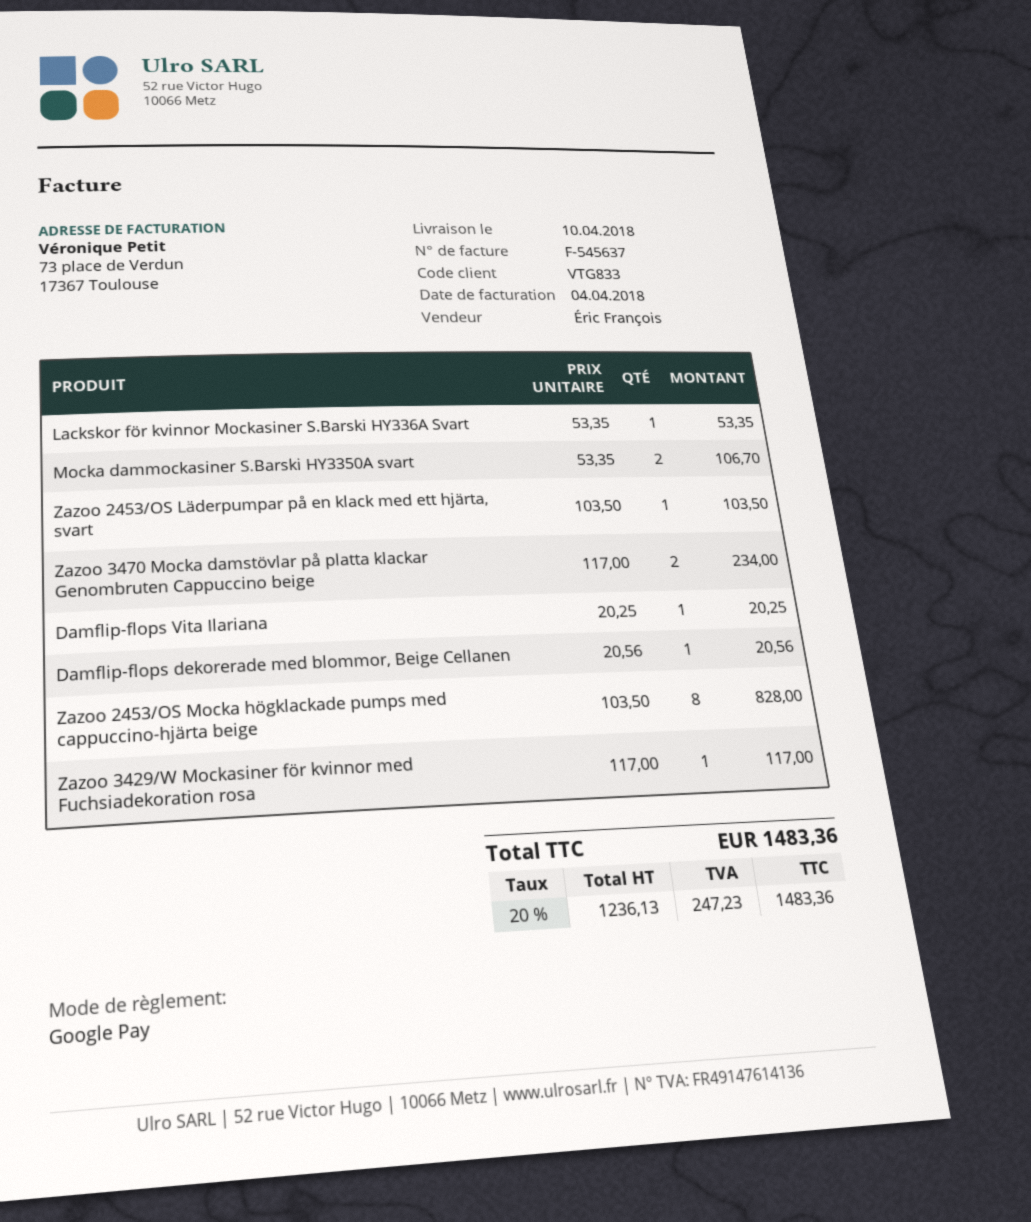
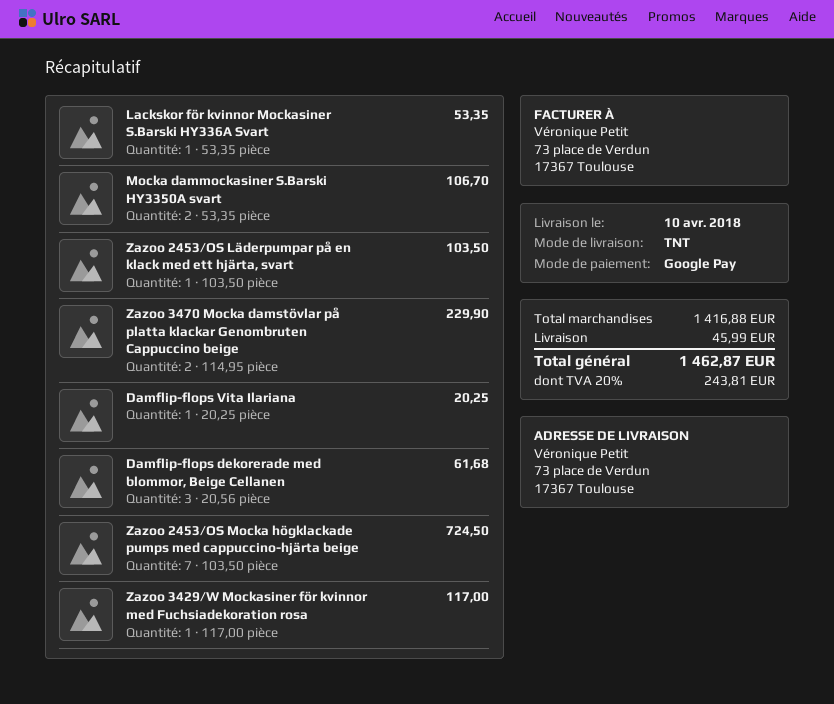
Zazoo 3470 Mocka damstövlar på platta klackar Genombruten Cappuccino beige: 2 x 117.00 = 234.00 -> 2 x 114.95 = 229.90
Damflip-flops dekorerade med blommor, Beige Cellanen: 1 x 20.56 = 20.56 -> 3 x 20.56 = 61.68
Zazoo 2453/OS Mocka högklackade pumps med cappuccino-hjärta beige: 8 x 103.50 = 828.00 -> 7 x 103.50 = 724.50
shipping: none -> 45.99
tax: 20% = 247.23 -> 20% = 243.81
total: 1483.36 -> 1462.87

